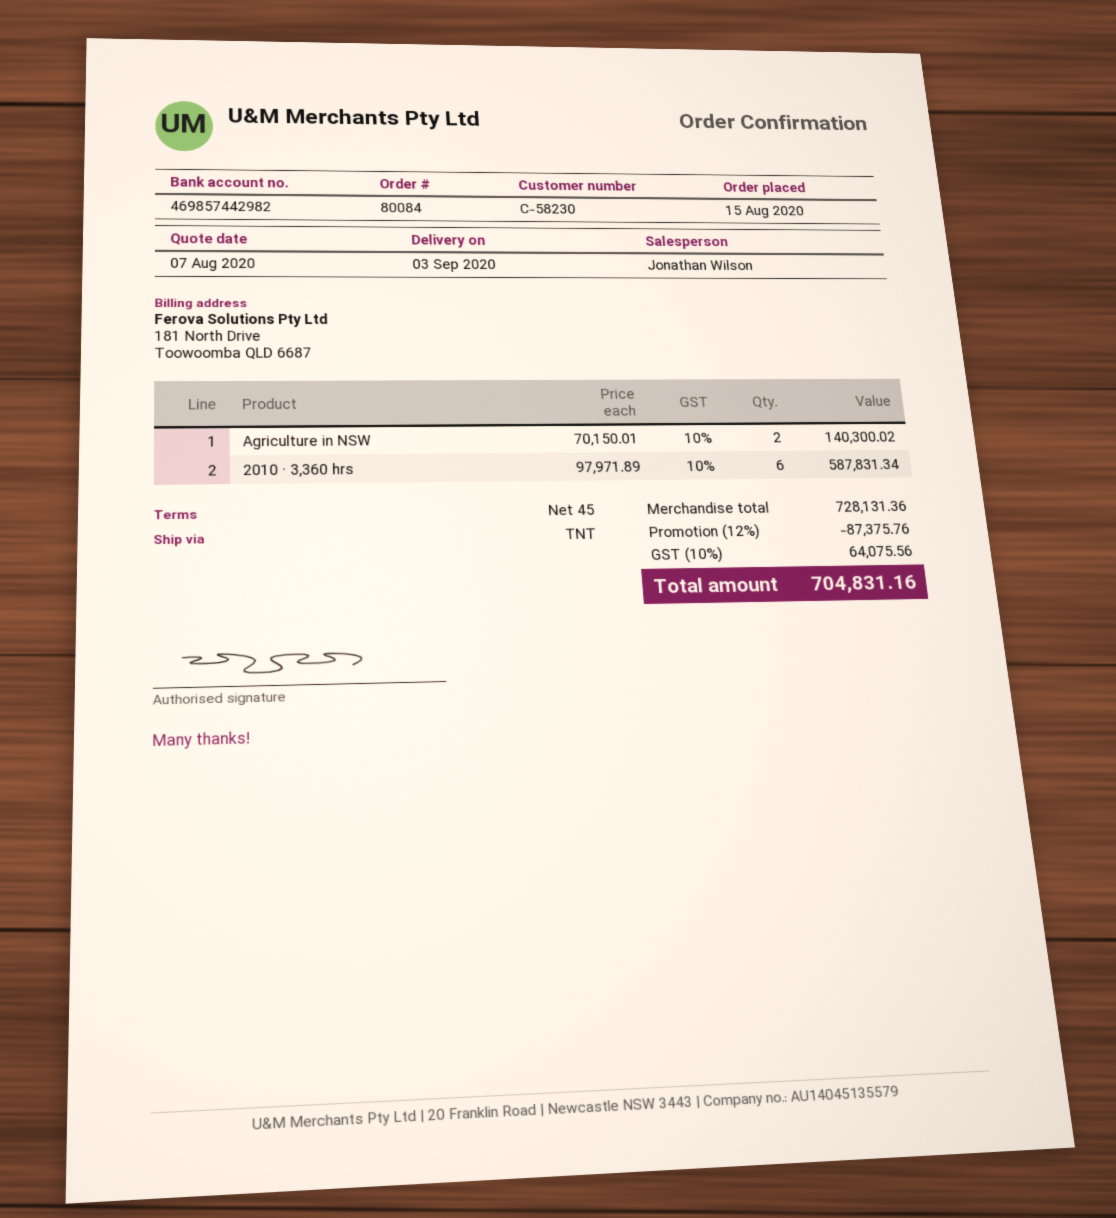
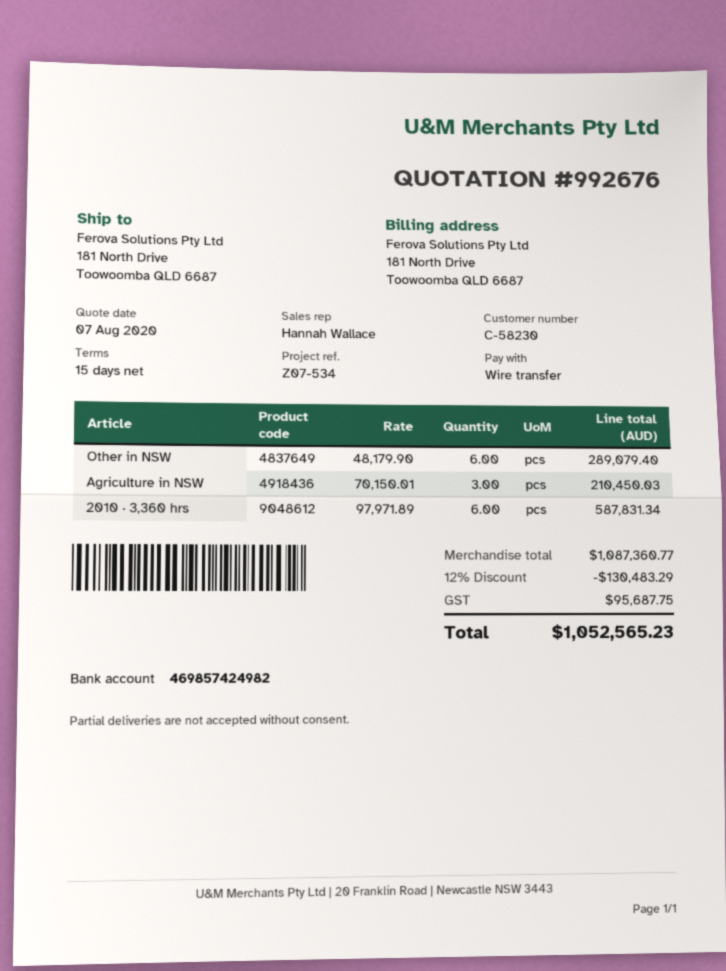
payment terms: 45 days -> 15 days
sales rep: Jonathan Wilson -> Hannah Wallace
bank account: 469857442982 -> 469857424982
Agriculture in NSW: 2 x 70150.01 = 140300.02 -> 3 x 70150.01 = 210450.03
Other in NSW: none -> 6 x 48179.90 = 289079.40
subtotal: 728131.36 -> 1087360.77
discount: 12% = 87375.76 -> 12% = 130483.29
tax: 64075.56 -> 95687.75
total: 704831.16 -> 1052565.23

